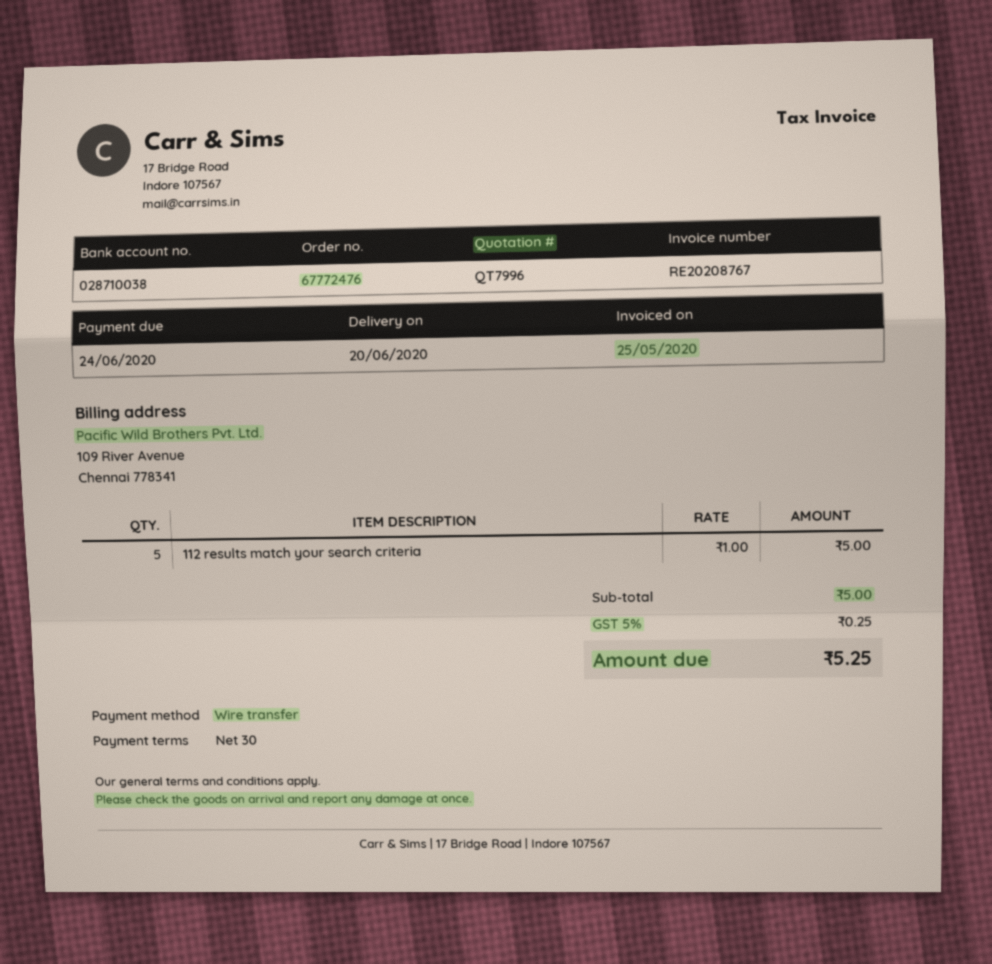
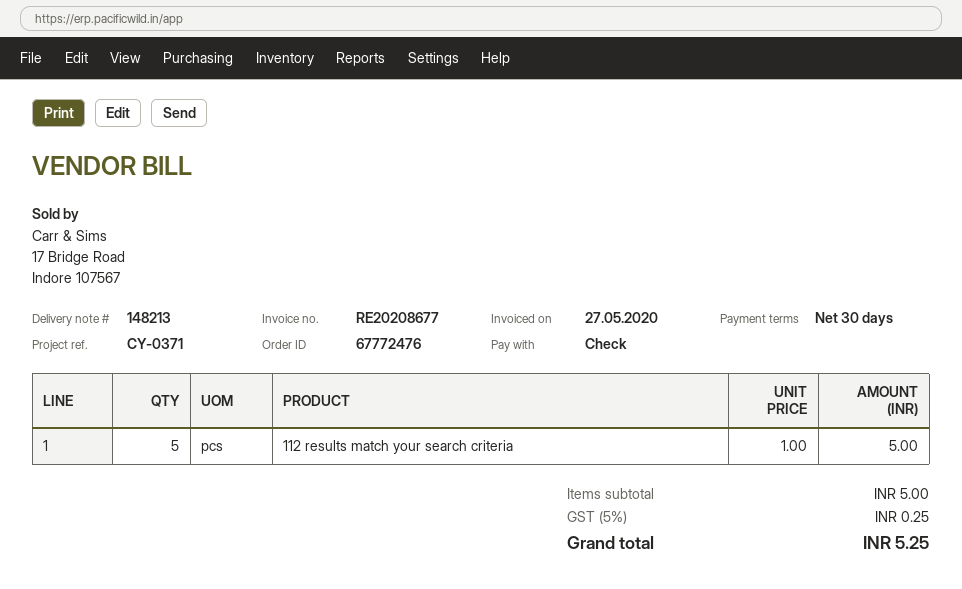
invoice number: RE20208767 -> RE20208677
invoice date: 2020-05-25 -> 2020-05-27
payment method: bank transfer -> cheque

